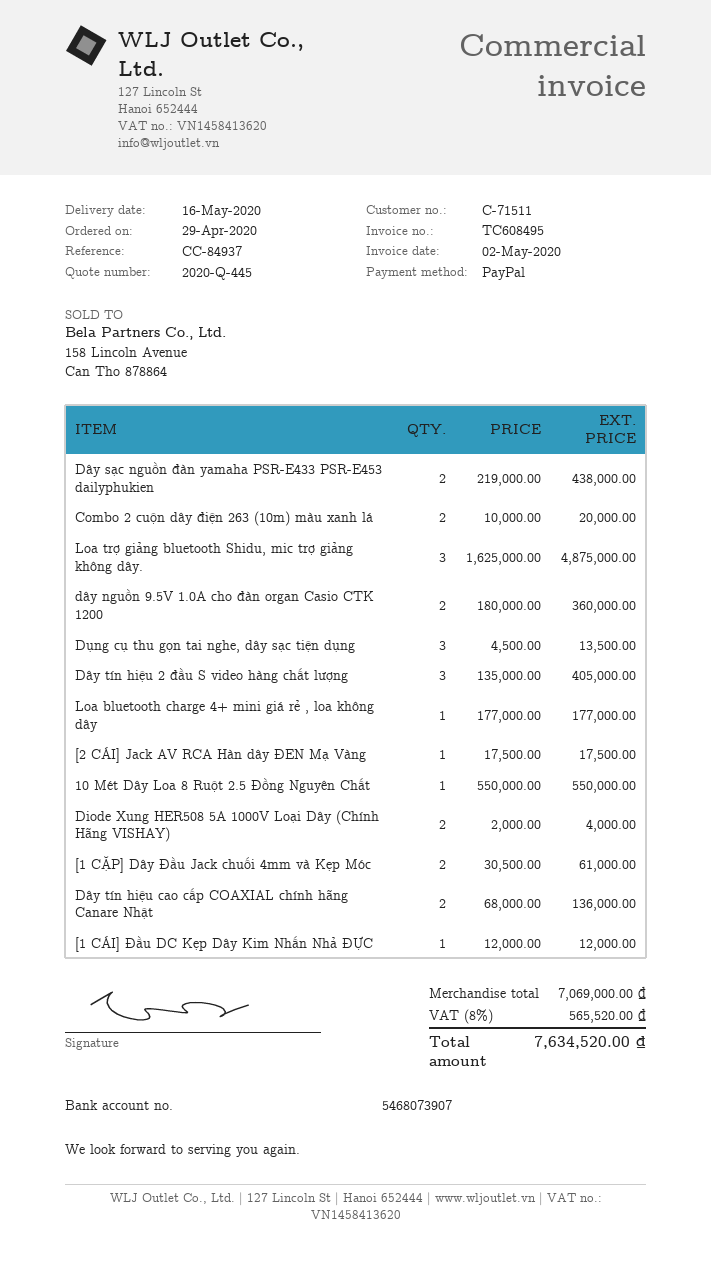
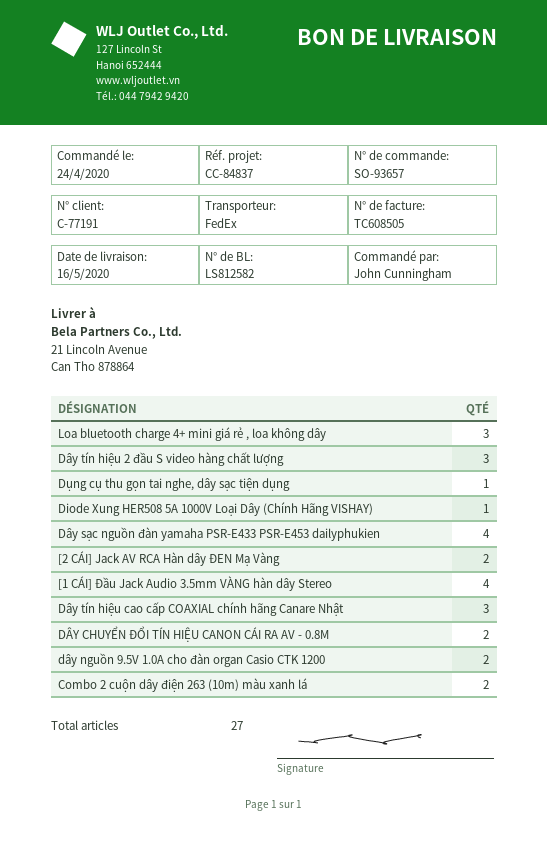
order date: 2020-04-29 -> 2020-04-24
invoice number: TC608495 -> TC608505
customer number: C-71511 -> C-77191
reference: CC-84937 -> CC-84837
Dây sạc nguồn đàn yamaha PSR-E433 PSR-E453 dailyphukien: 2 -> 4
Loa trợ giảng bluetooth Shidu, mic trợ giảng không dây.: 3 -> none
Dụng cụ thu gọn tai nghe, dây sạc tiện dụng: 3 -> 1
Loa bluetooth charge 4+ mini giá rẻ , loa không dây: 1 -> 3
[2 CÁI] Jack AV RCA Hàn dây ĐEN Mạ Vàng: 1 -> 2
10 Mét Dây Loa 8 Ruột 2.5 Đồng Nguyên Chất: 1 -> none
Diode Xung HER508 5A 1000V Loại Dây (Chính Hãng VISHAY): 2 -> 1
[1 CẶP] Dây Đầu Jack chuối 4mm và Kẹp Móc: 2 -> none
Dây tín hiệu cao cấp COAXIAL chính hãng Canare Nhật: 2 -> 3
[1 CÁI] Đầu DC Kẹp Dây Kim Nhấn Nhả ĐỰC: 1 -> none
[1 CÁI] Đầu Jack Audio 3.5mm VÀNG hàn dây Stereo: none -> 4
DÂY CHUYỂN ĐỔI TÍN HIỆU CANON CÁI RA AV - 0.8M: none -> 2

